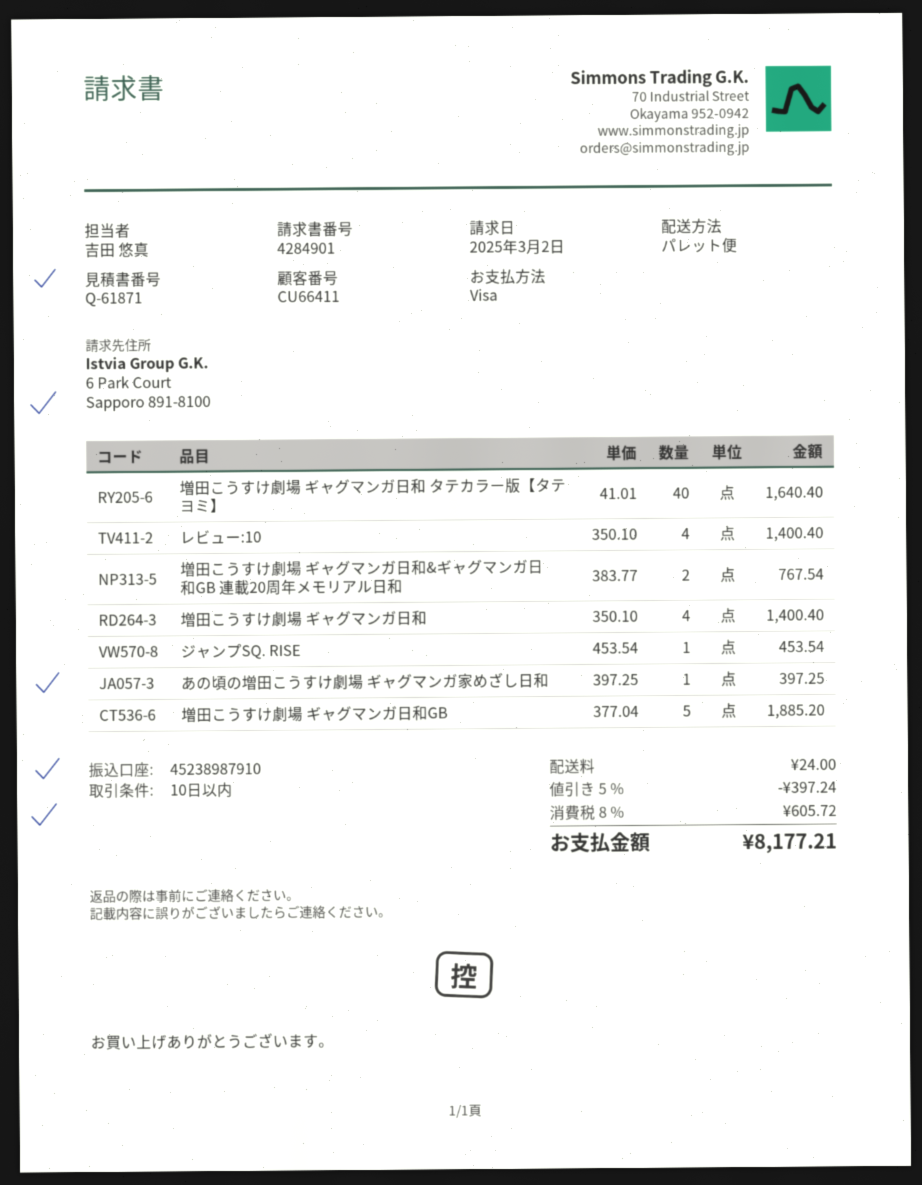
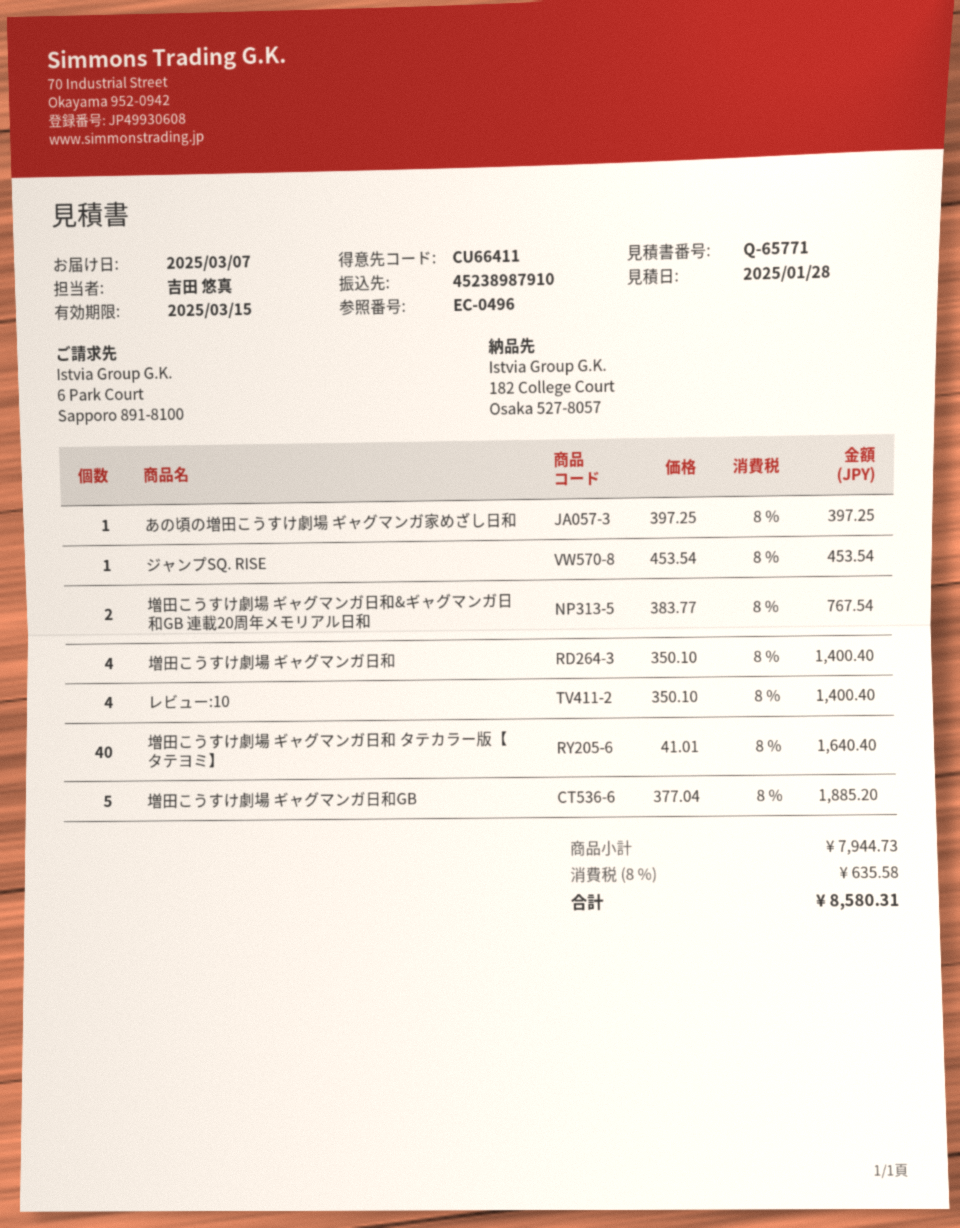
quote number: Q-61871 -> Q-65771
discount: 5% = 397.24 -> none
shipping: 24.00 -> none
tax: 8% = 605.72 -> 8% = 635.58
total: 8177.21 -> 8580.31

